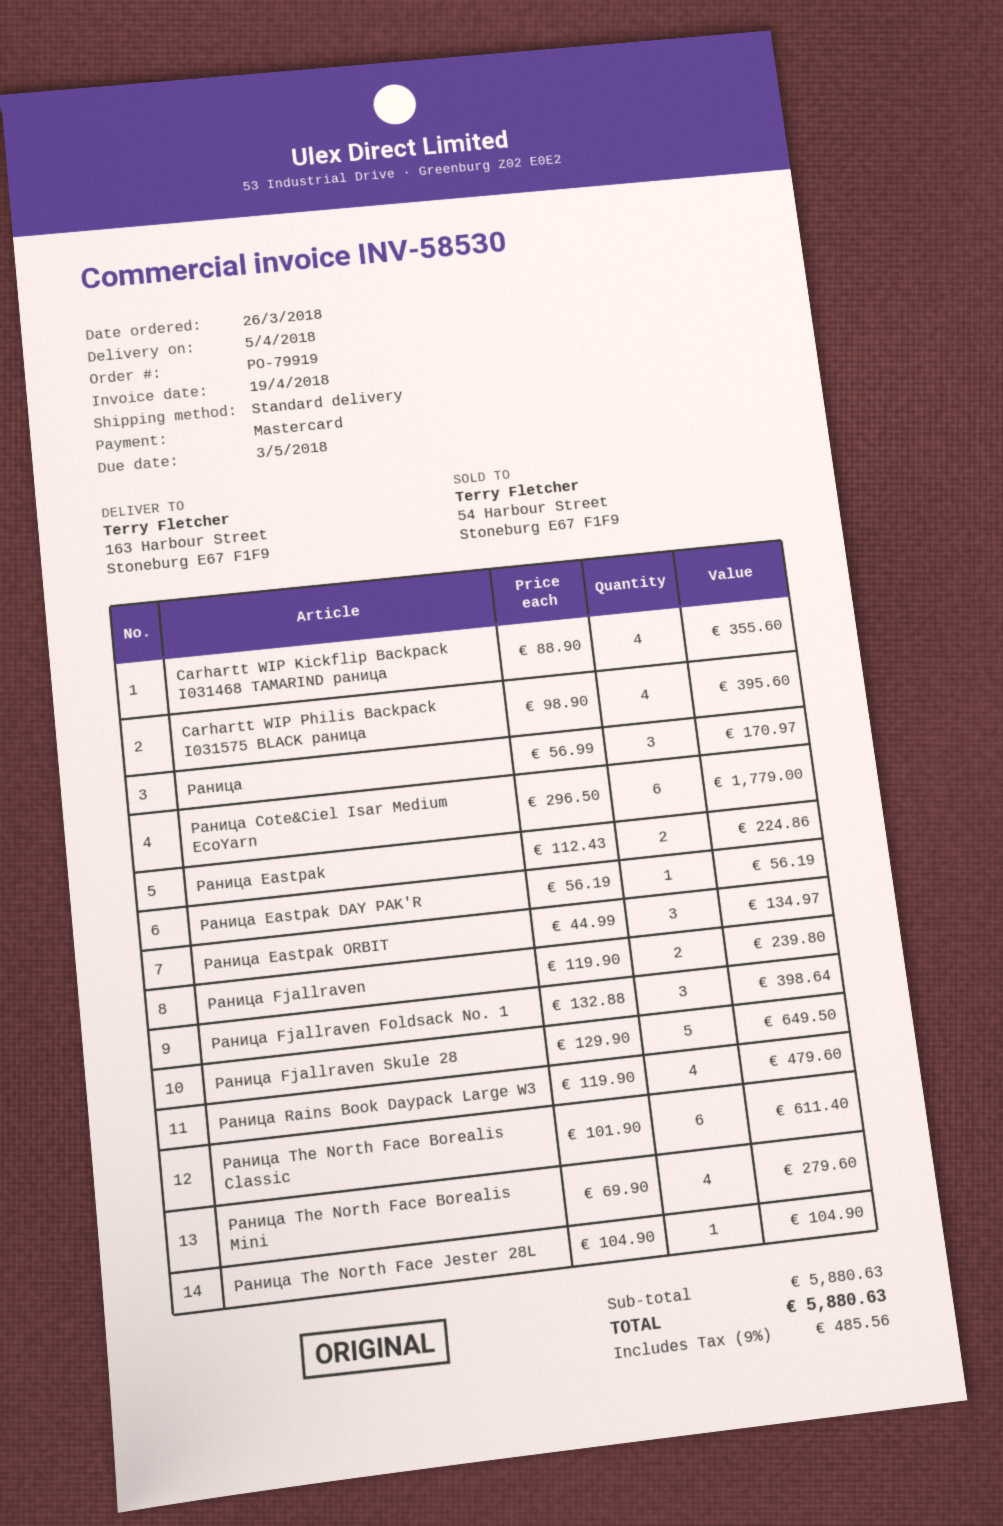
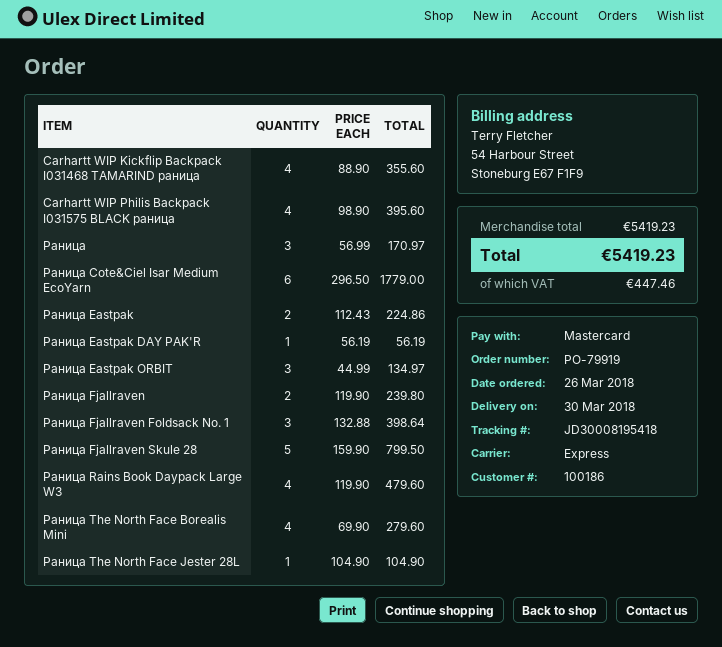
delivery date: 2018-04-05 -> 2018-03-30
shipping method: standard -> express
Раница Fjallraven Skule 28: 5 x 129.90 = 649.50 -> 5 x 159.90 = 799.50
Раница The North Face Borealis Classic: 6 x 101.90 = 611.40 -> none
subtotal: 5880.63 -> 5419.23
tax: 485.56 -> 447.46
total: 5880.63 -> 5419.23

